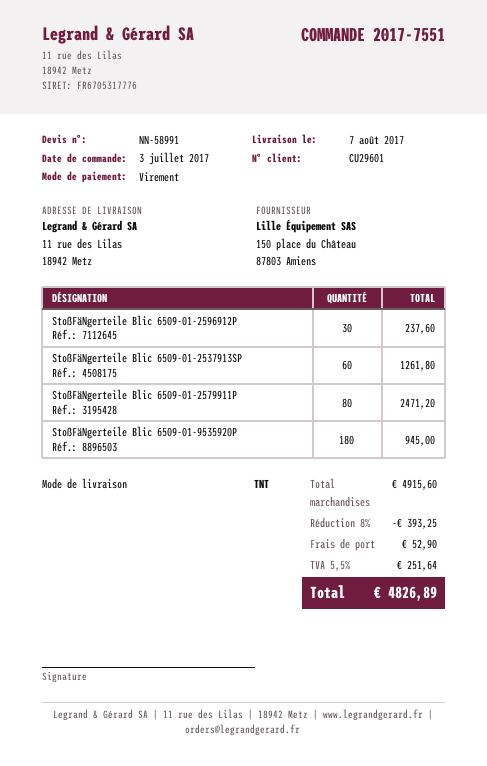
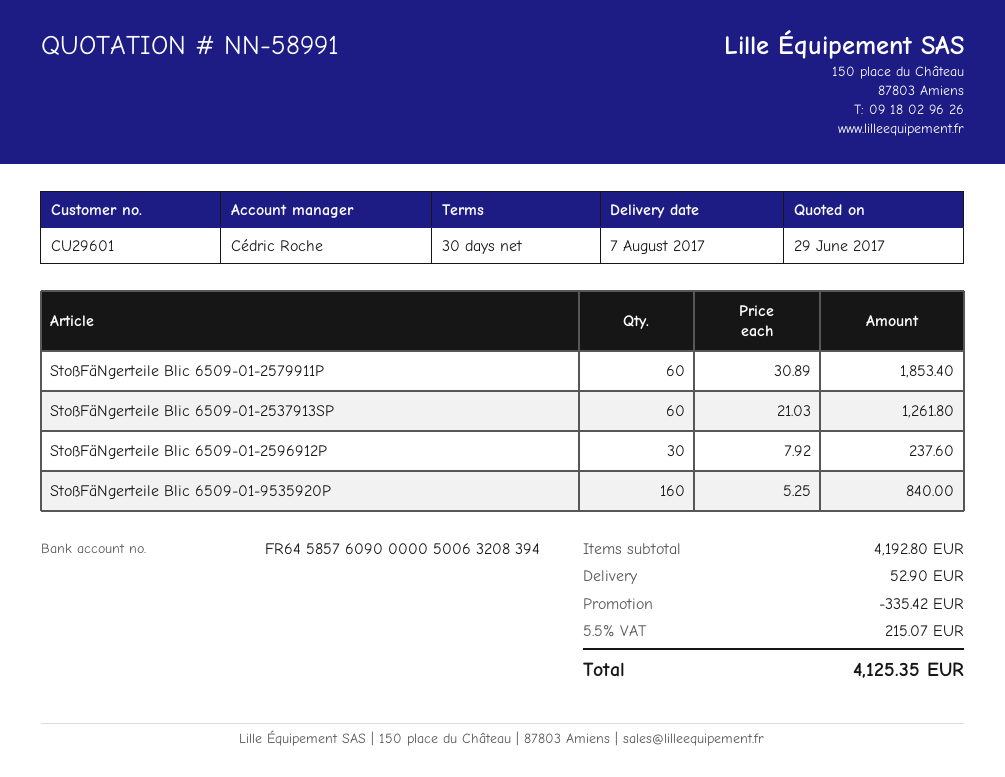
StoßFäNgerteile Blic 6509-01-2579911P: 80 for 2471.20 -> 60 for 1853.40
StoßFäNgerteile Blic 6509-01-9535920P: 180 for 945.00 -> 160 for 840.00
subtotal: 4915.60 -> 4192.80
discount: 393.25 -> 335.42
tax: 5.5% = 251.64 -> 5.5% = 215.07
total: 4826.89 -> 4125.35

